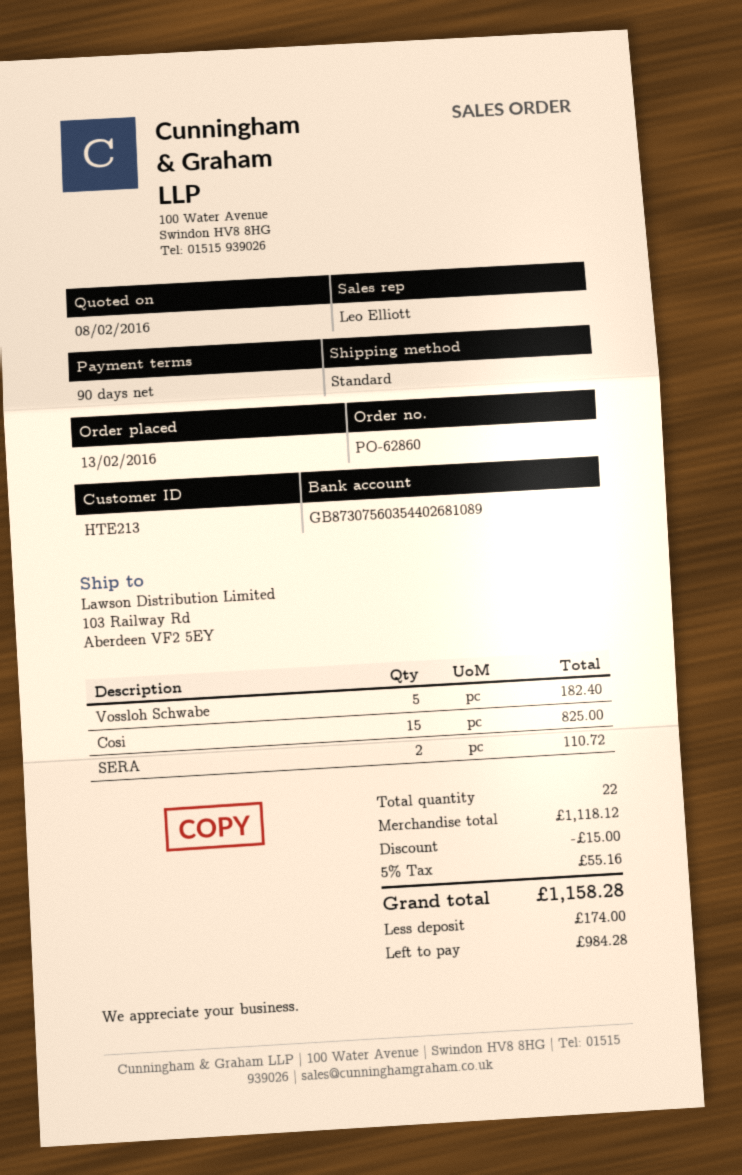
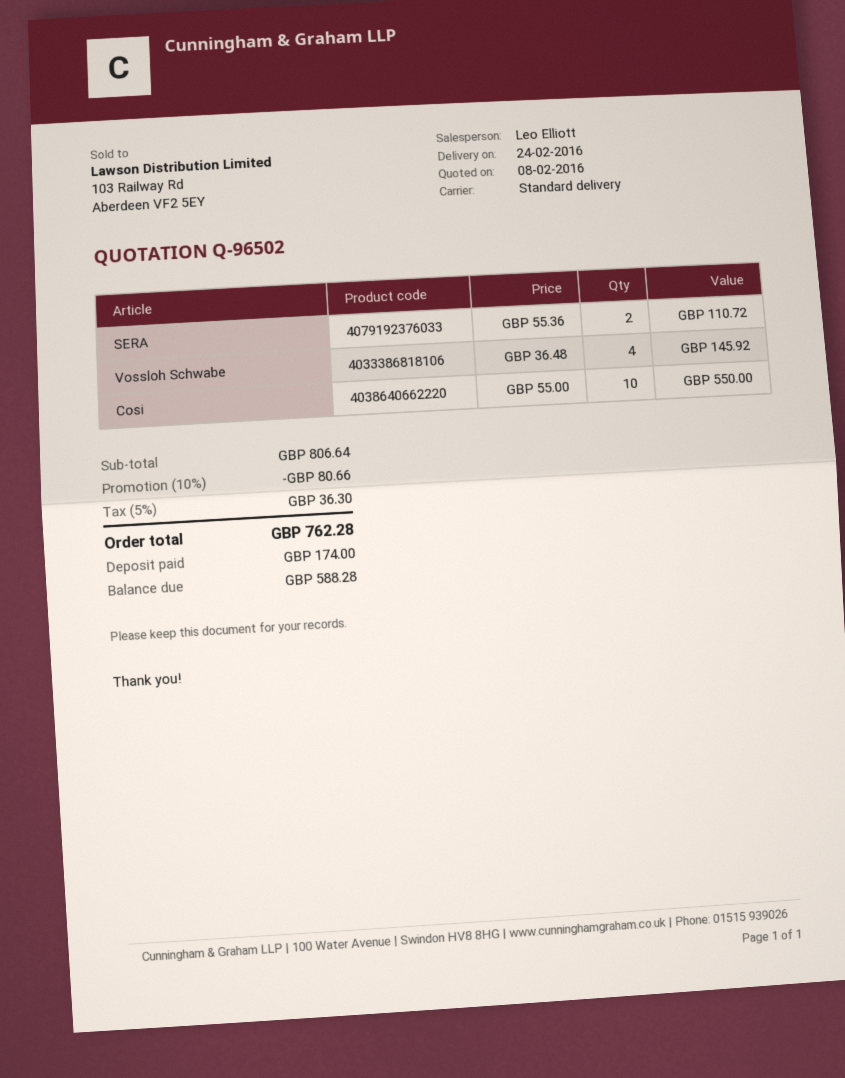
Vossloh Schwabe: 5 for 182.40 -> 4 for 145.92
Cosi: 15 for 825.00 -> 10 for 550.00
subtotal: 1118.12 -> 806.64
discount: 15.00 -> 80.66
tax: 5% = 55.16 -> 5% = 36.30
total: 1158.28 -> 762.28
balance: 984.28 -> 588.28

